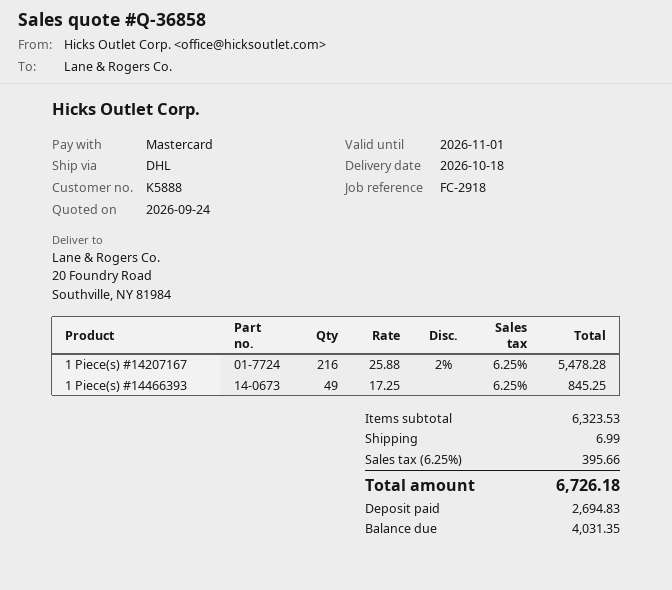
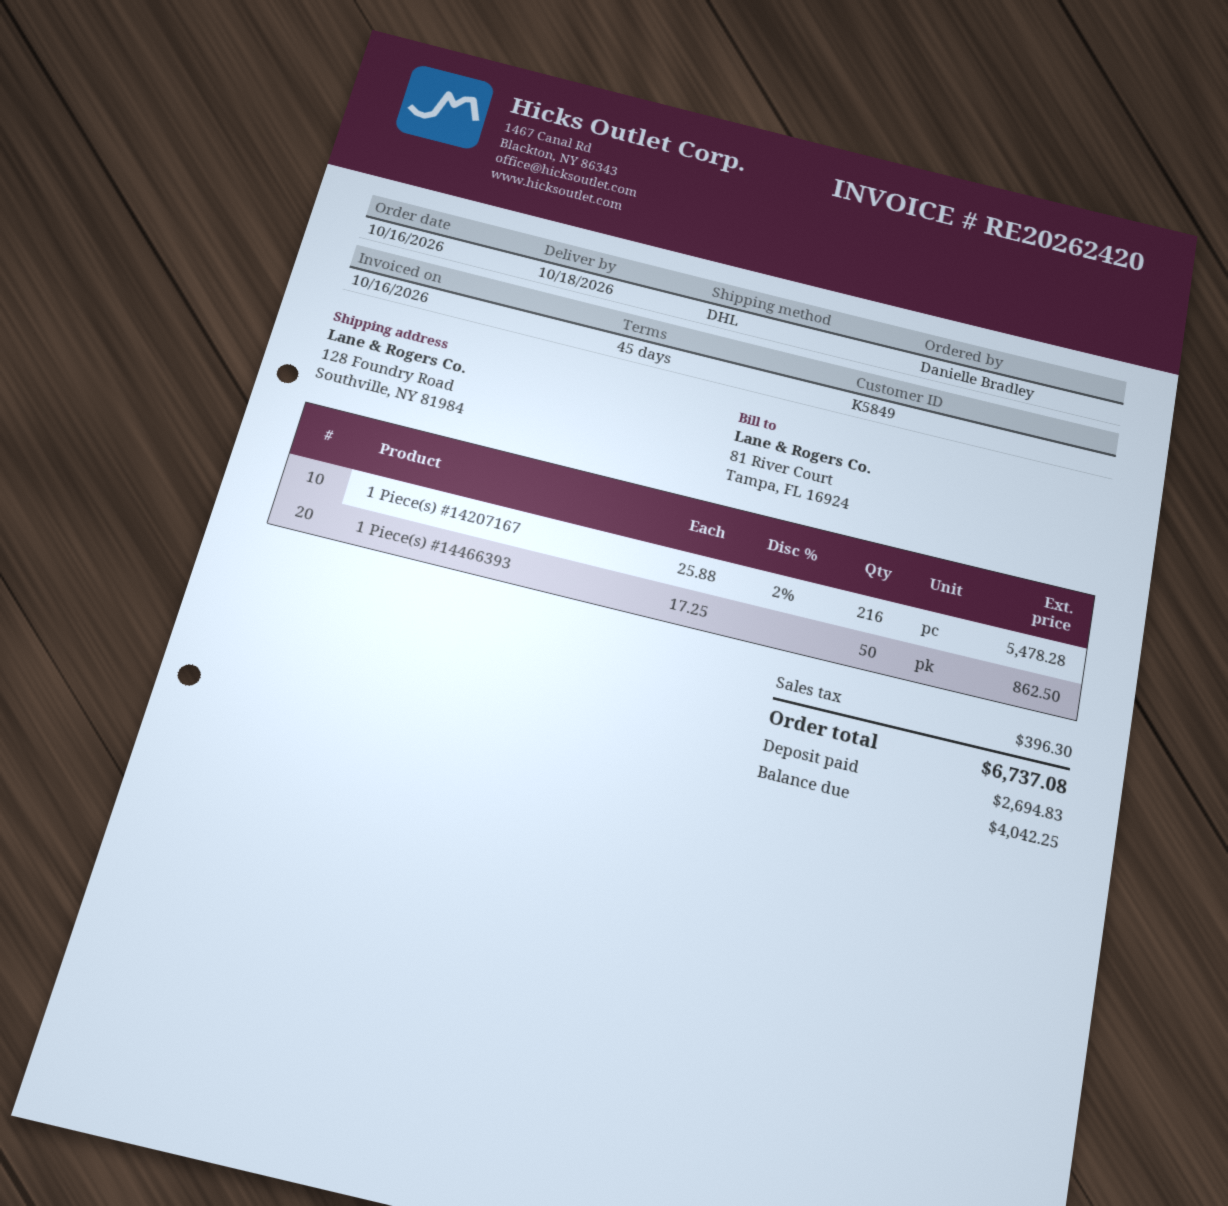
customer number: K5888 -> K5849
ship to: 20 Foundry Road, Southville, NY 81984 -> 128 Foundry Road, Southville, NY 81984
1 Piece(s) #14466393: 49 x 17.25 = 845.25 -> 50 x 17.25 = 862.50
shipping: 6.99 -> none
tax: 395.66 -> 396.30
total: 6726.18 -> 6737.08
balance: 4031.35 -> 4042.25

